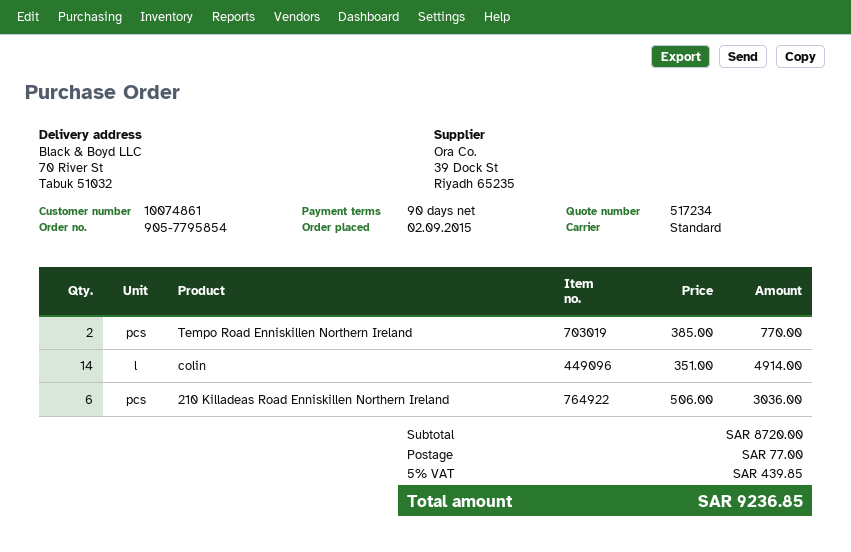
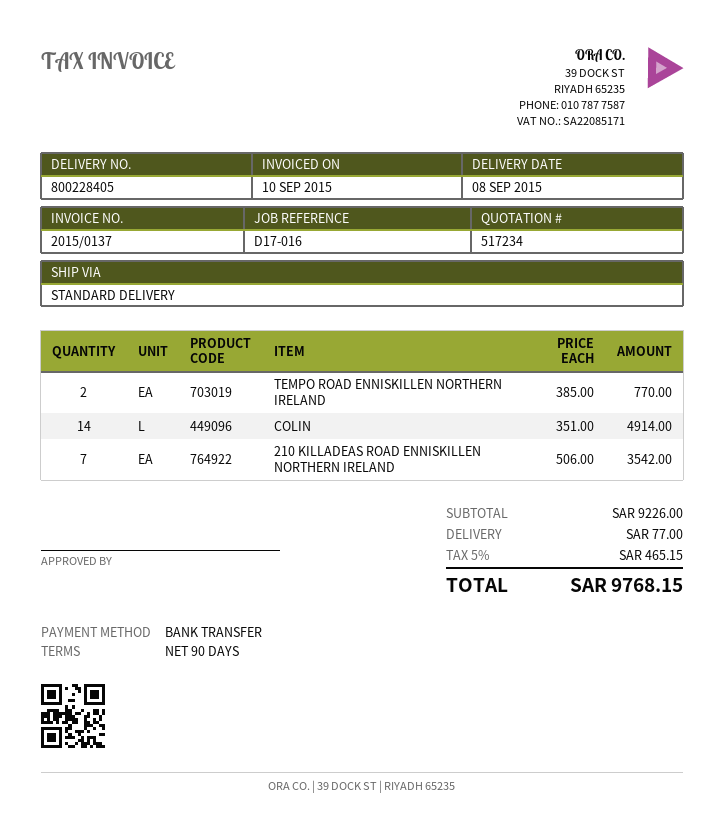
210 Killadeas Road Enniskillen Northern Ireland: 6 x 506.00 = 3036.00 -> 7 x 506.00 = 3542.00
subtotal: 8720.00 -> 9226.00
tax: 5% = 439.85 -> 5% = 465.15
total: 9236.85 -> 9768.15

